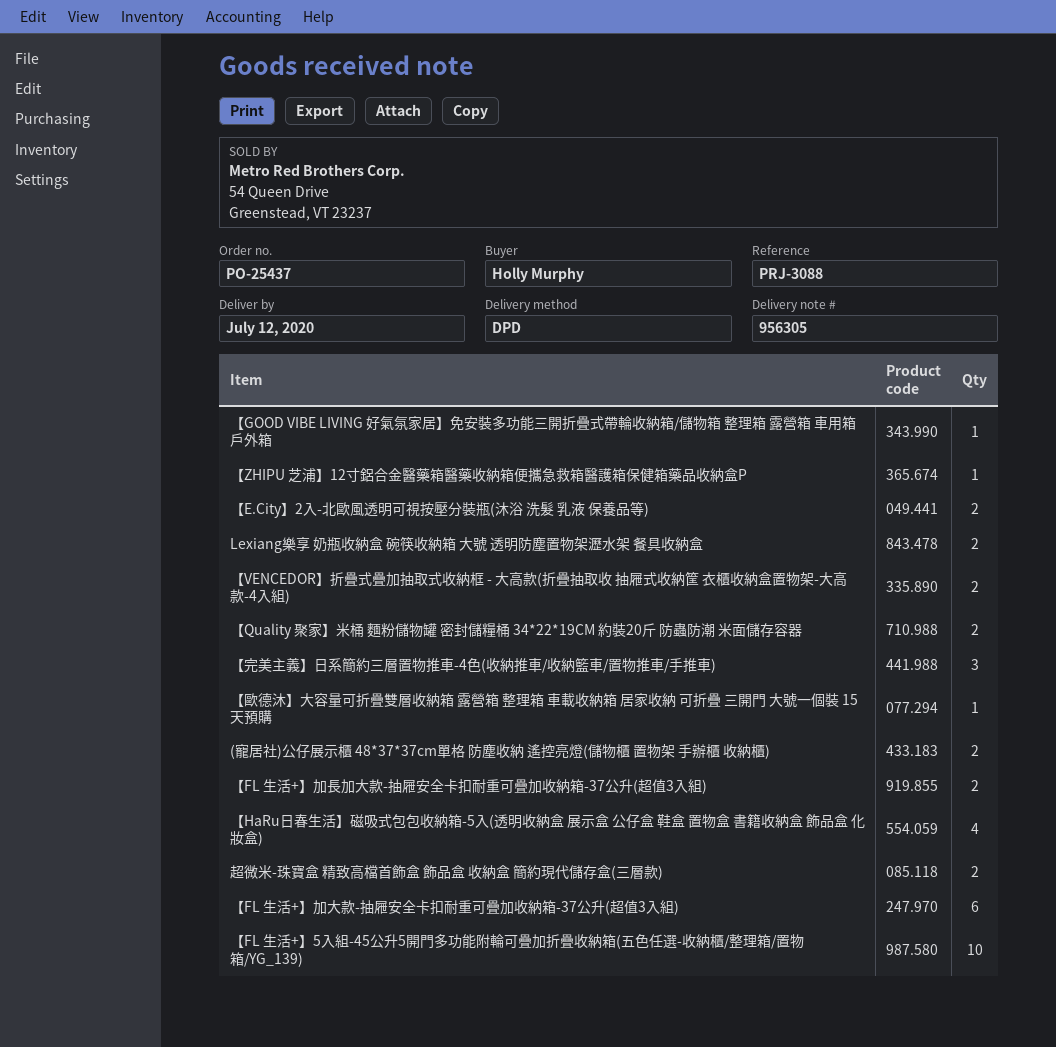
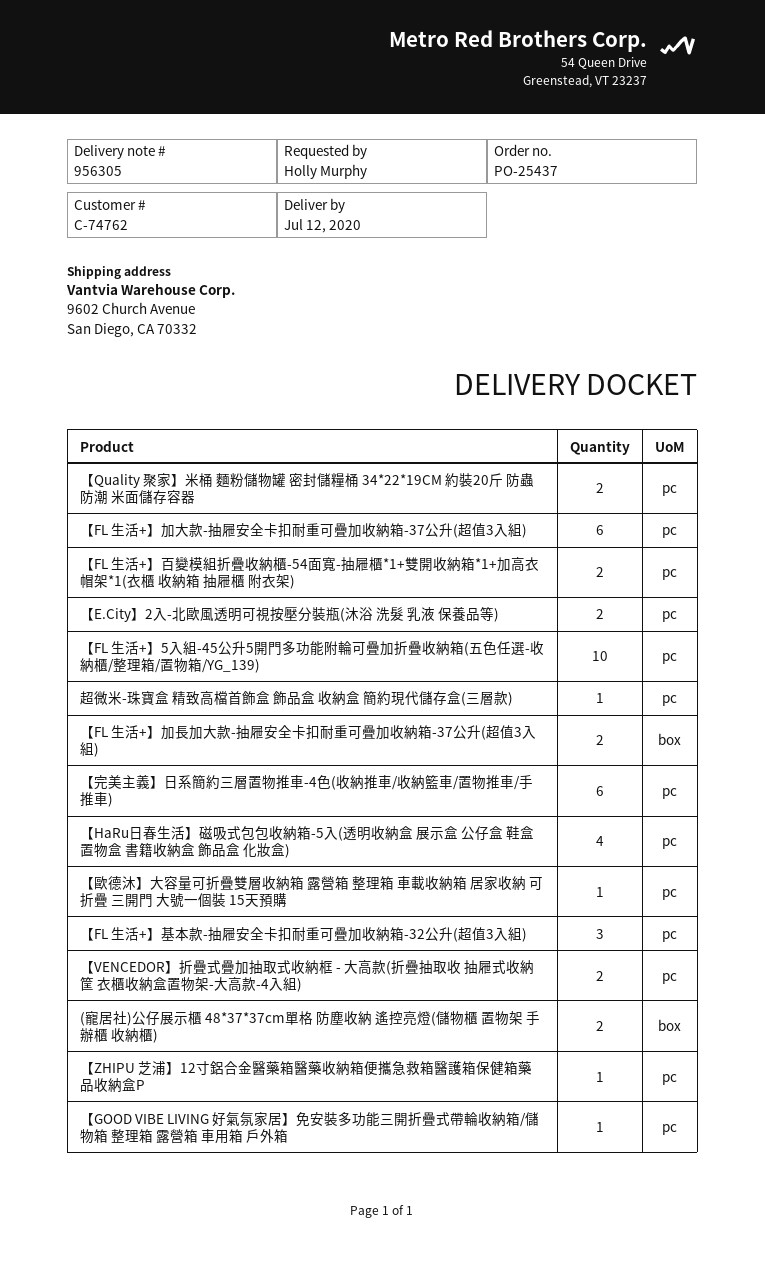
Lexiang樂享 奶瓶收納盒 碗筷收納箱 大號 透明防塵置物架瀝水架 餐具收納盒: 2 -> none
【完美主義】日系簡約三層置物推車-4色(收納推車/收納籃車/置物推車/手推車): 3 -> 6
超微米-珠寶盒 精致高檔首飾盒 飾品盒 收納盒 簡約現代儲存盒(三層款): 2 -> 1
【FL 生活+】百變模組折疊收納櫃-54面寬-抽屜櫃*1+雙開收納箱*1+加高衣帽架*1(衣櫃 收納箱 抽屜櫃 附衣架): none -> 2
【FL 生活+】基本款-抽屜安全卡扣耐重可疊加收納箱-32公升(超值3入組): none -> 3

